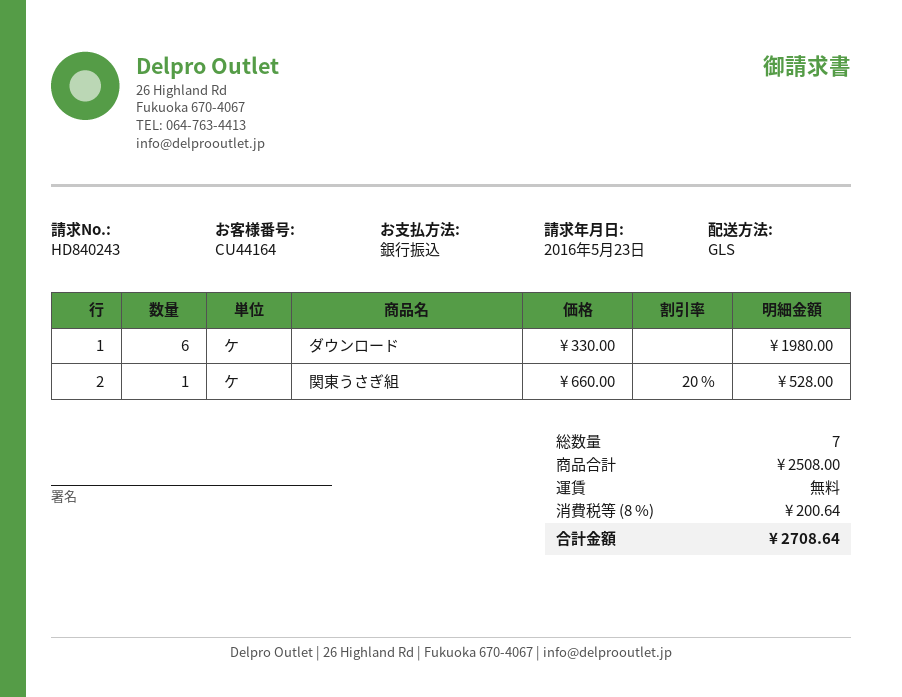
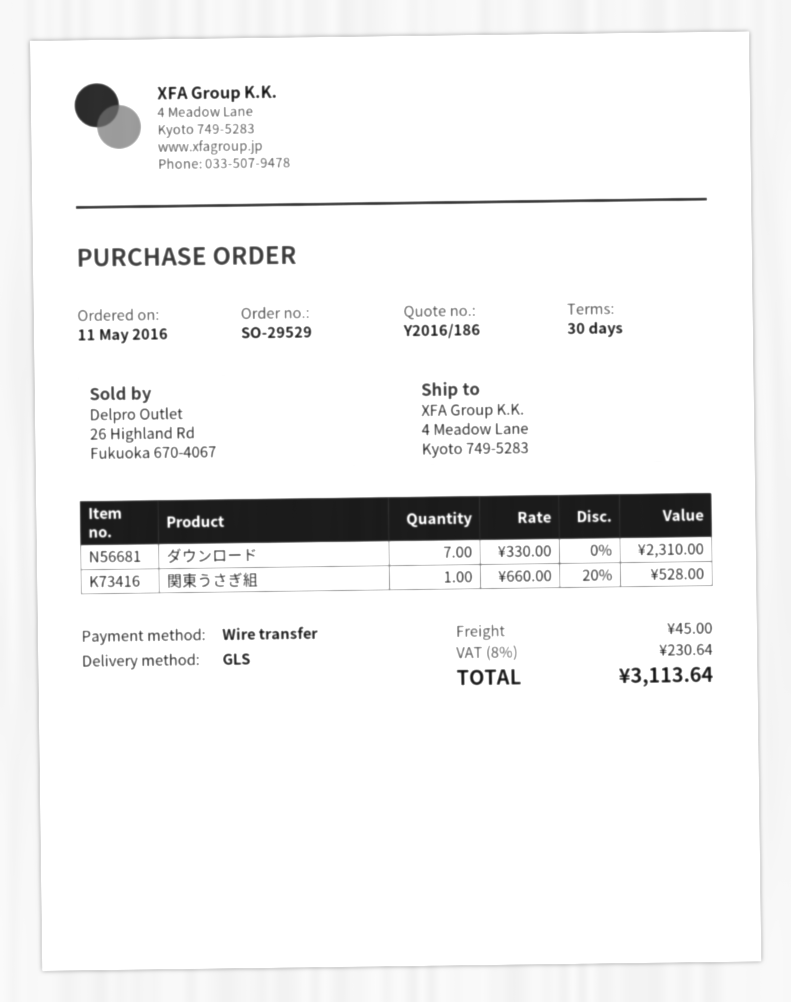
ダウンロード: 6 x 330.00 = 1980.00 -> 7 x 330.00 = 2310.00
shipping: 0.00 -> 45.00
tax: 8% = 200.64 -> 8% = 230.64
total: 2708.64 -> 3113.64

